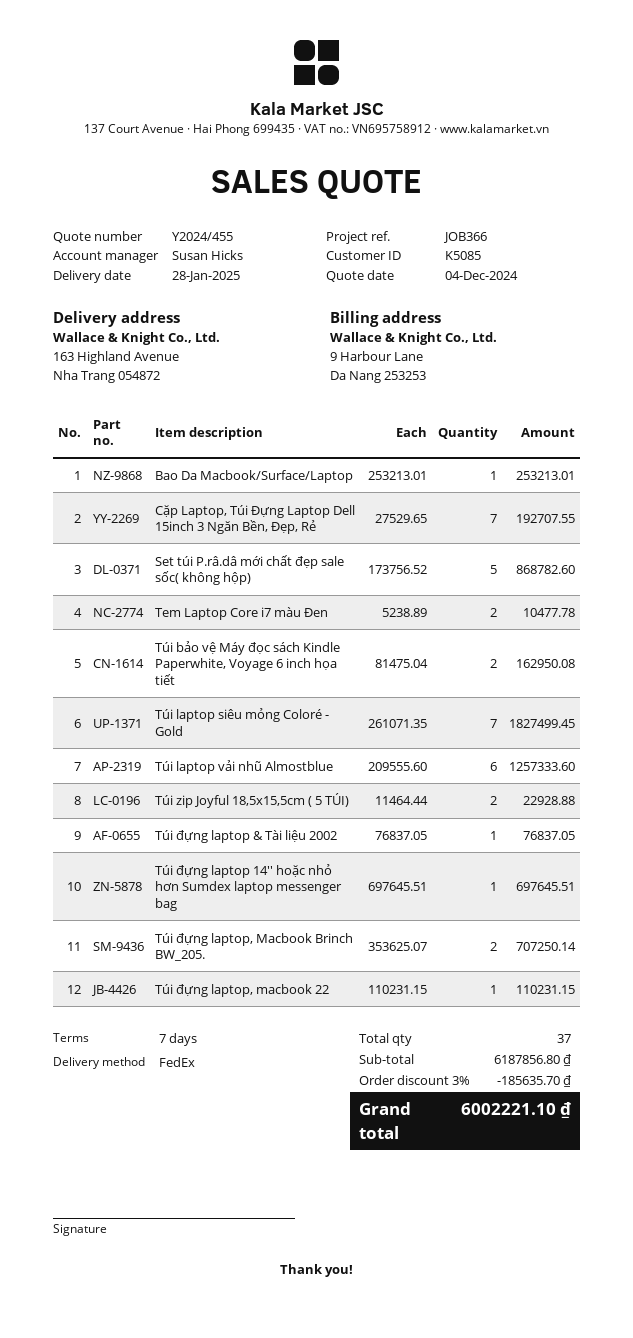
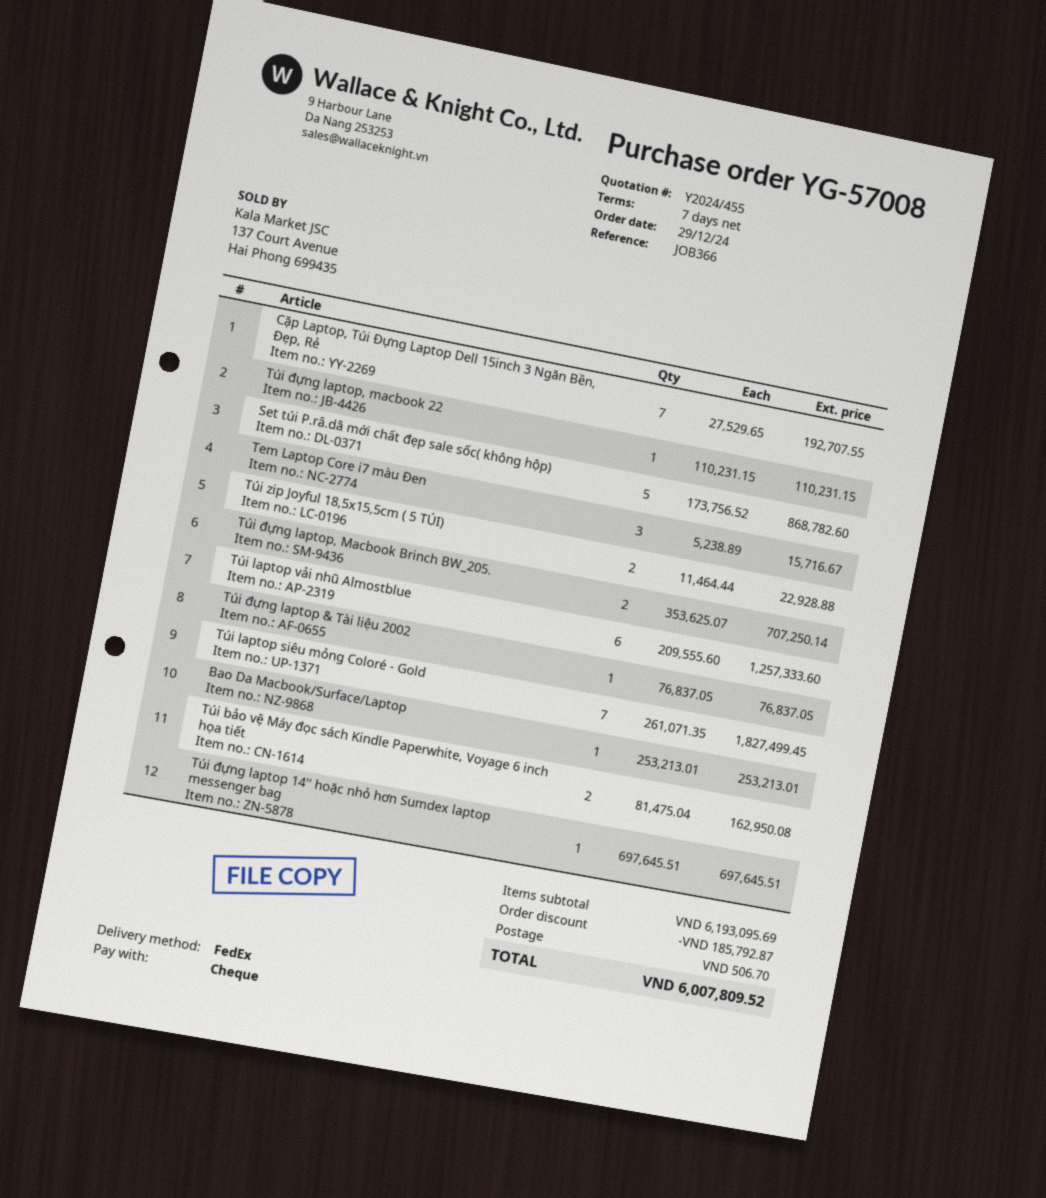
Tem Laptop Core i7 màu Đen: 2 x 5238.89 = 10477.78 -> 3 x 5238.89 = 15716.67
subtotal: 6187856.80 -> 6193095.69
discount: 185635.70 -> 185792.87
shipping: none -> 506.70
total: 6002221.10 -> 6007809.52

